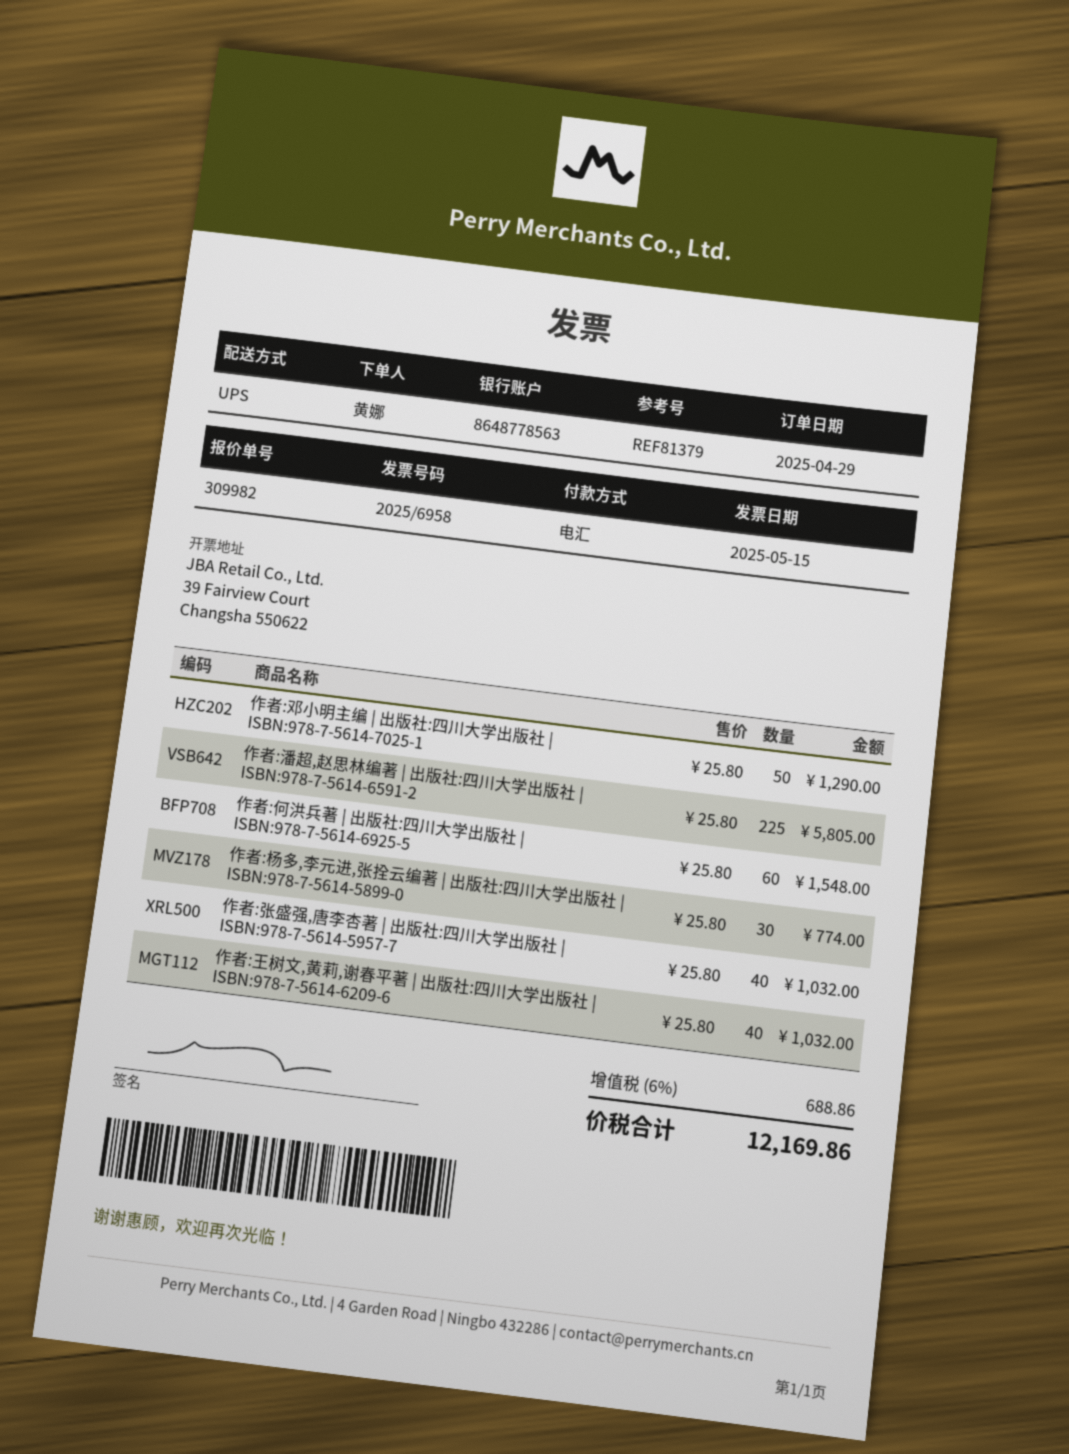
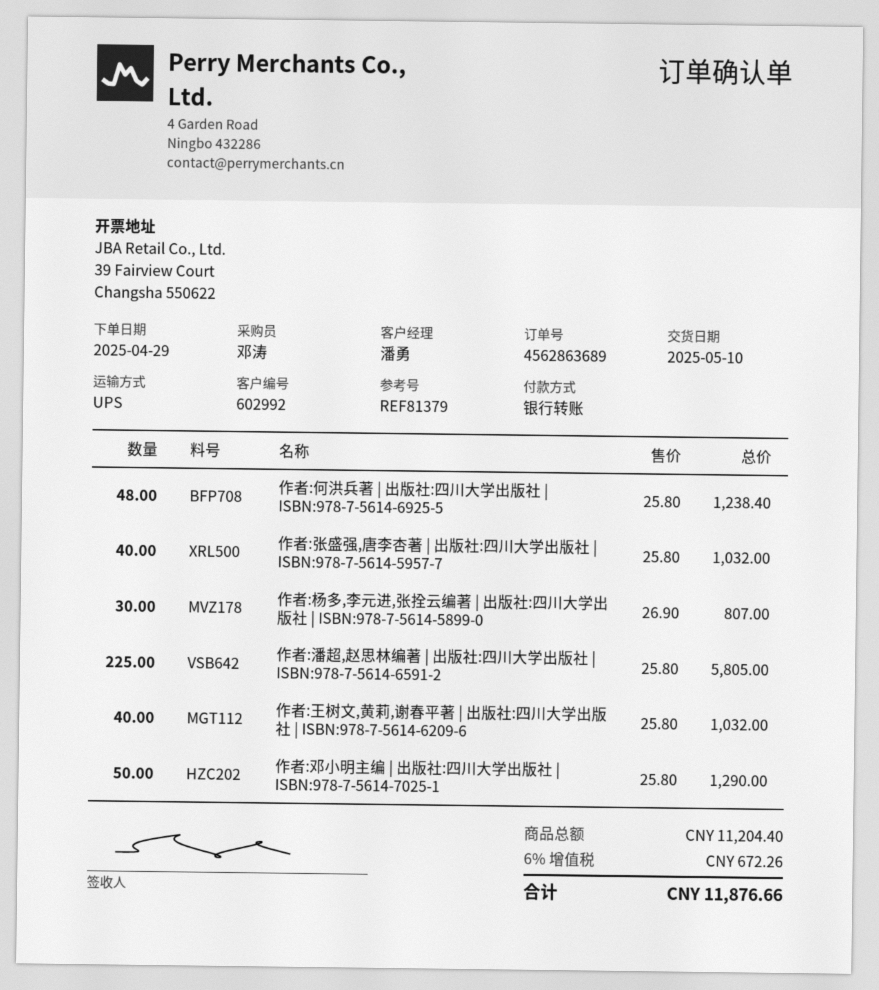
ordered by: 黄娜 -> 邓涛
作者:何洪兵著 | 出版社:四川大学出版社 | ISBN:978-7-5614-6925-5: 60 x 25.80 = 1548.00 -> 48 x 25.80 = 1238.40
作者:杨多,李元进,张拴云编著 | 出版社:四川大学出版社 | ISBN:978-7-5614-5899-0: 30 x 25.80 = 774.00 -> 30 x 26.90 = 807.00
tax: 6% = 688.86 -> 6% = 672.26
total: 12169.86 -> 11876.66

